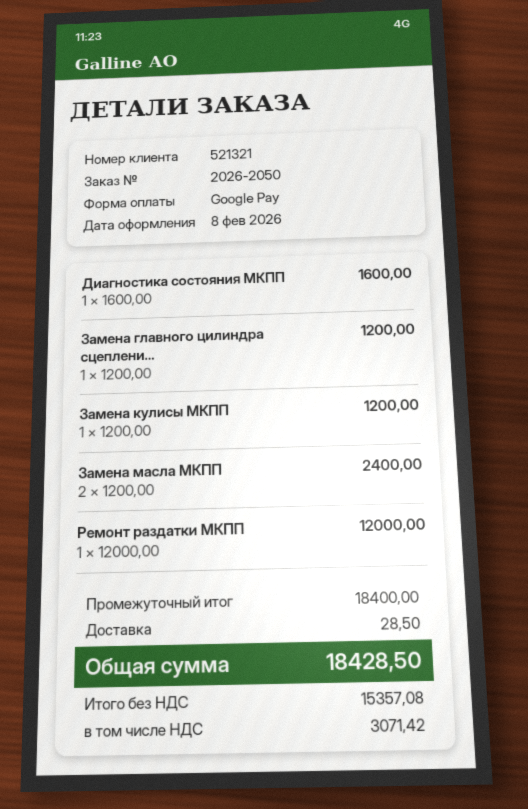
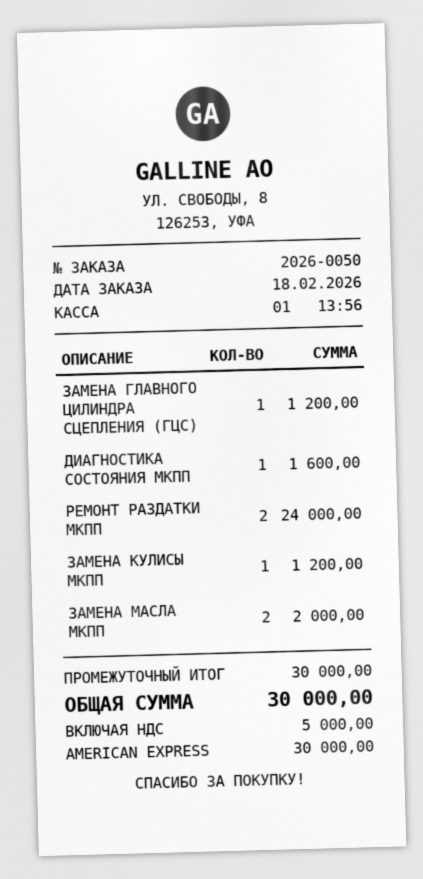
order number: 2026-2050 -> 2026-0050
order date: 2026-02-08 -> 2026-02-18
payment method: Google Pay -> American Express
Замена масла МКПП: 2 for 2400.00 -> 2 for 2000.00
Ремонт раздатки МКПП: 1 for 12000.00 -> 2 for 24000.00
subtotal: 18400.00 -> 30000.00
shipping: 28.50 -> none
tax: 3071.42 -> 5000.00
total: 18428.50 -> 30000.00

